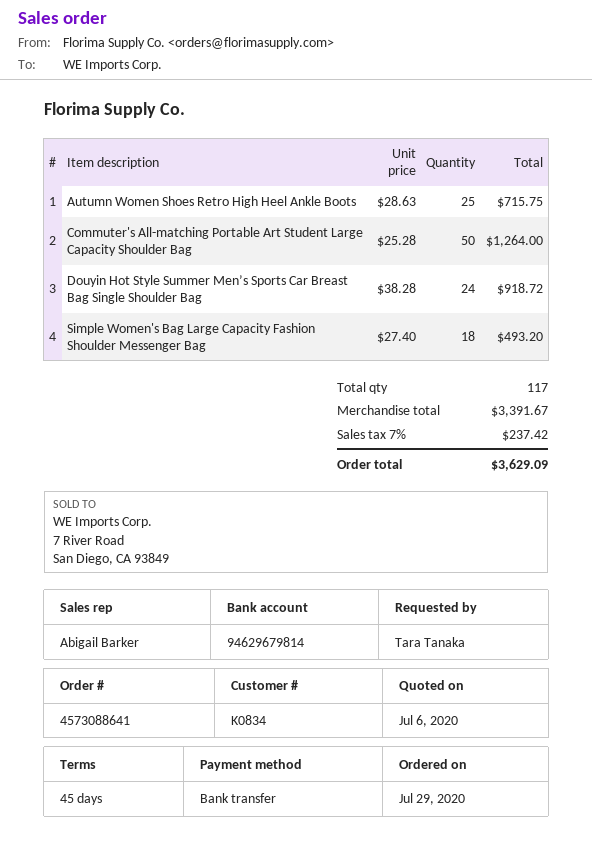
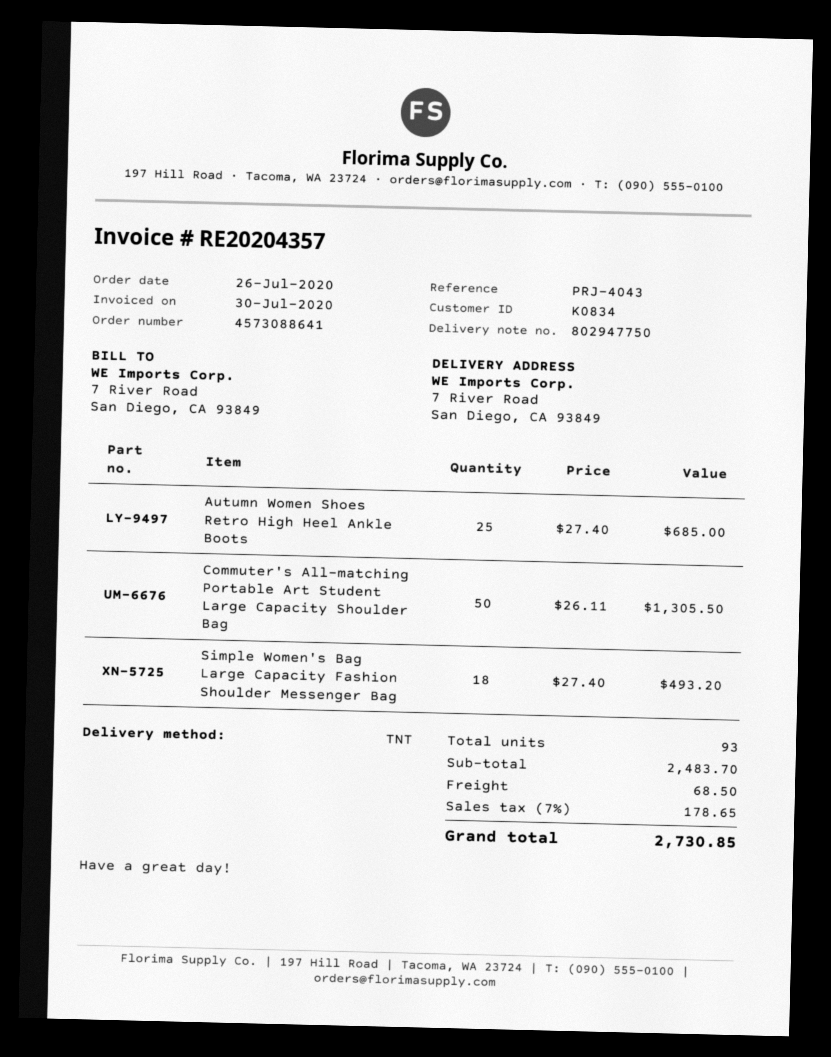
order date: 2020-07-29 -> 2020-07-26
Autumn Women Shoes Retro High Heel Ankle Boots: 25 x 28.63 = 715.75 -> 25 x 27.40 = 685.00
Commuter's All-matching Portable Art Student Large Capacity Shoulder Bag: 50 x 25.28 = 1264.00 -> 50 x 26.11 = 1305.50
Douyin Hot Style Summer Men’s Sports Car Breast Bag Single Shoulder Bag: 24 x 38.28 = 918.72 -> none
total quantity: 117 -> 93
subtotal: 3391.67 -> 2483.70
shipping: none -> 68.50
tax: 7% = 237.42 -> 7% = 178.65
total: 3629.09 -> 2730.85

